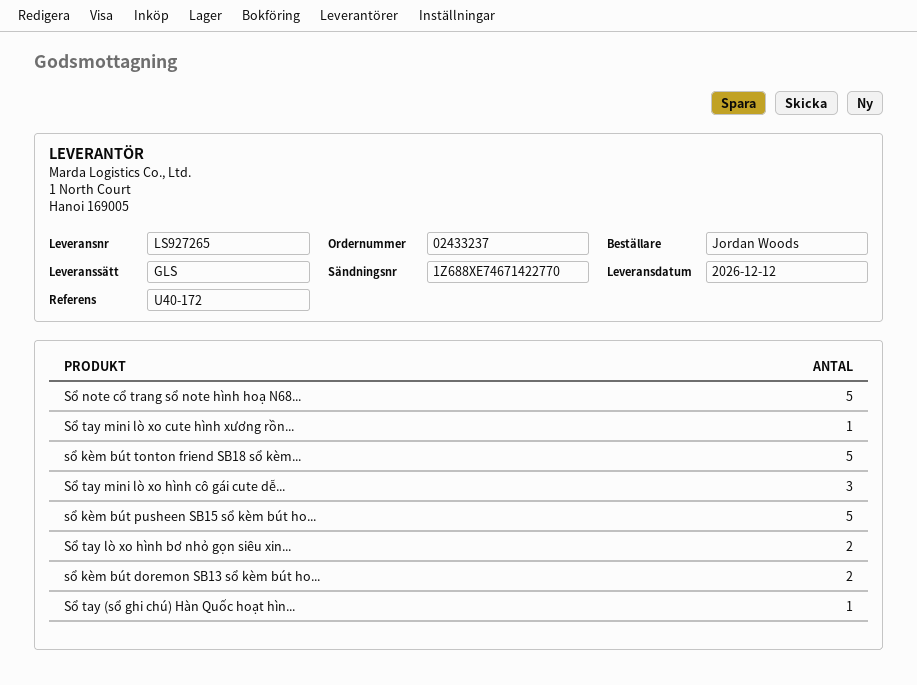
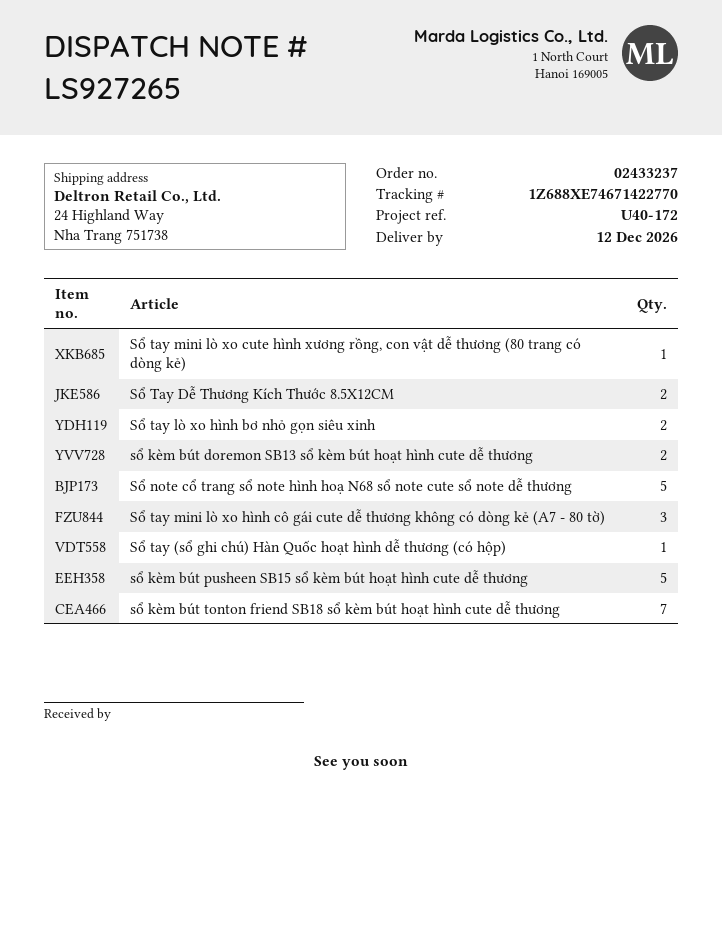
sổ kèm bút tonton friend SB18 sổ kèm...: 5 -> 7
Sổ Tay Dễ Thương Kích Thước 8.5X12CM: none -> 2

